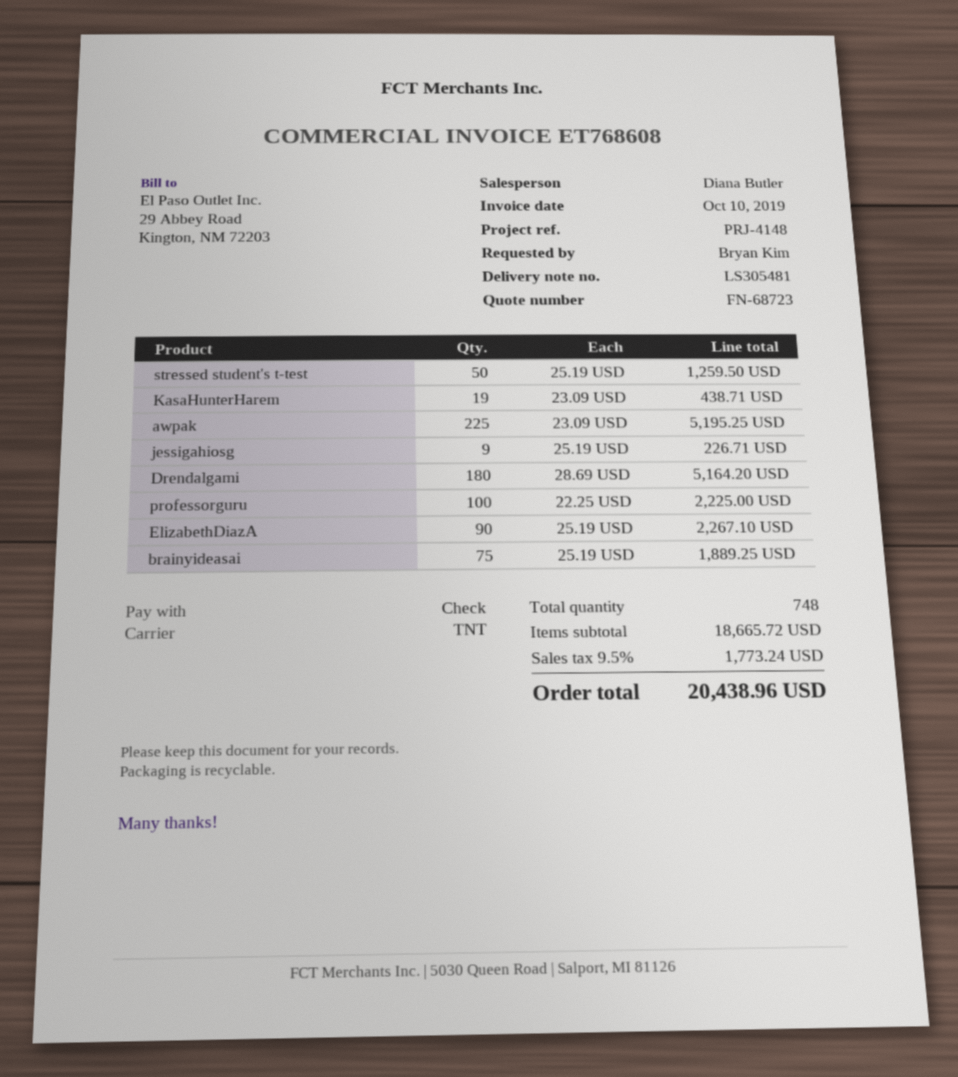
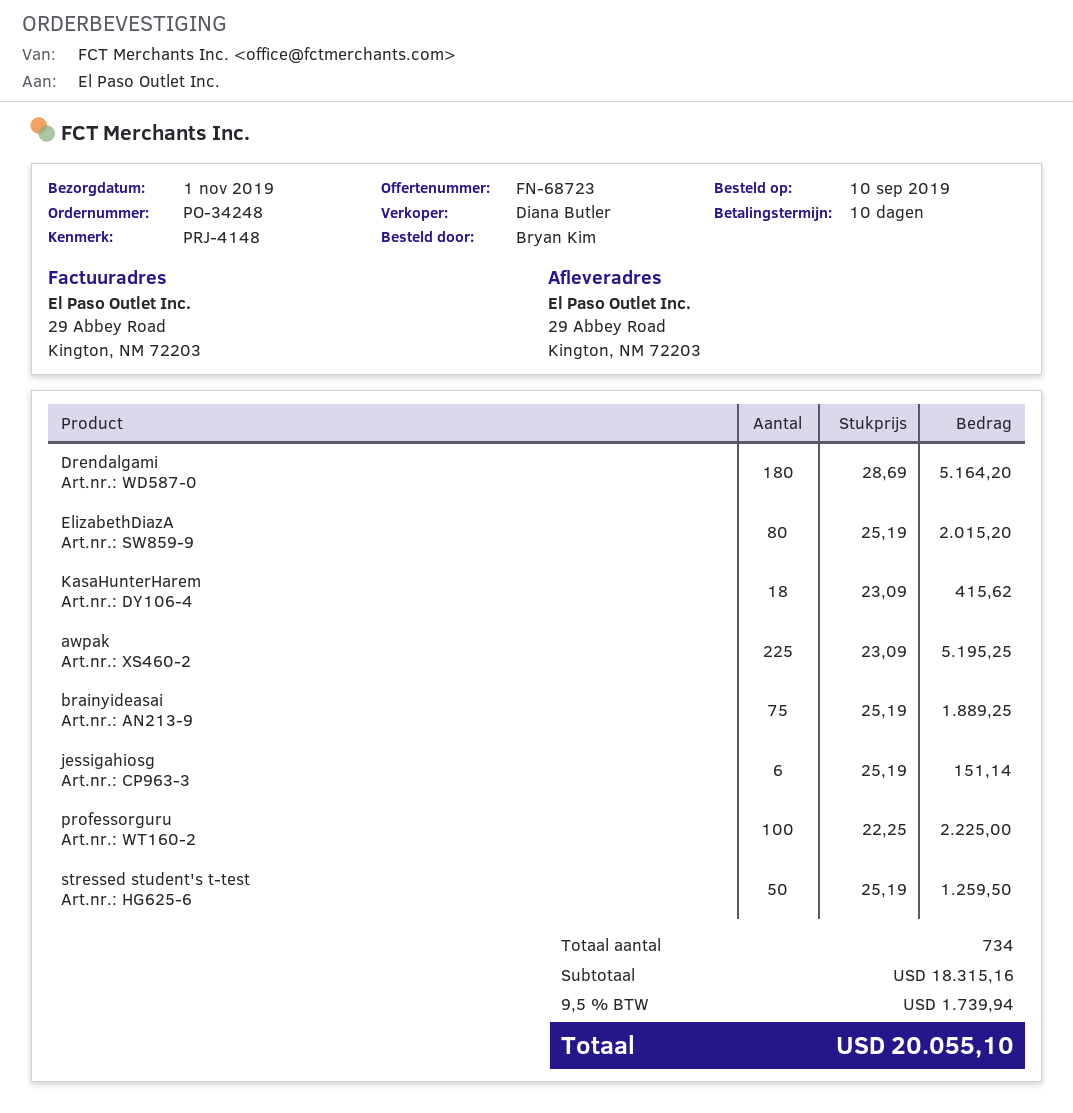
KasaHunterHarem: 19 x 23.09 = 438.71 -> 18 x 23.09 = 415.62
jessigahiosg: 9 x 25.19 = 226.71 -> 6 x 25.19 = 151.14
ElizabethDiazA: 90 x 25.19 = 2267.10 -> 80 x 25.19 = 2015.20
total quantity: 748 -> 734
subtotal: 18665.72 -> 18315.16
tax: 9.5% = 1773.24 -> 9.5% = 1739.94
total: 20438.96 -> 20055.10

